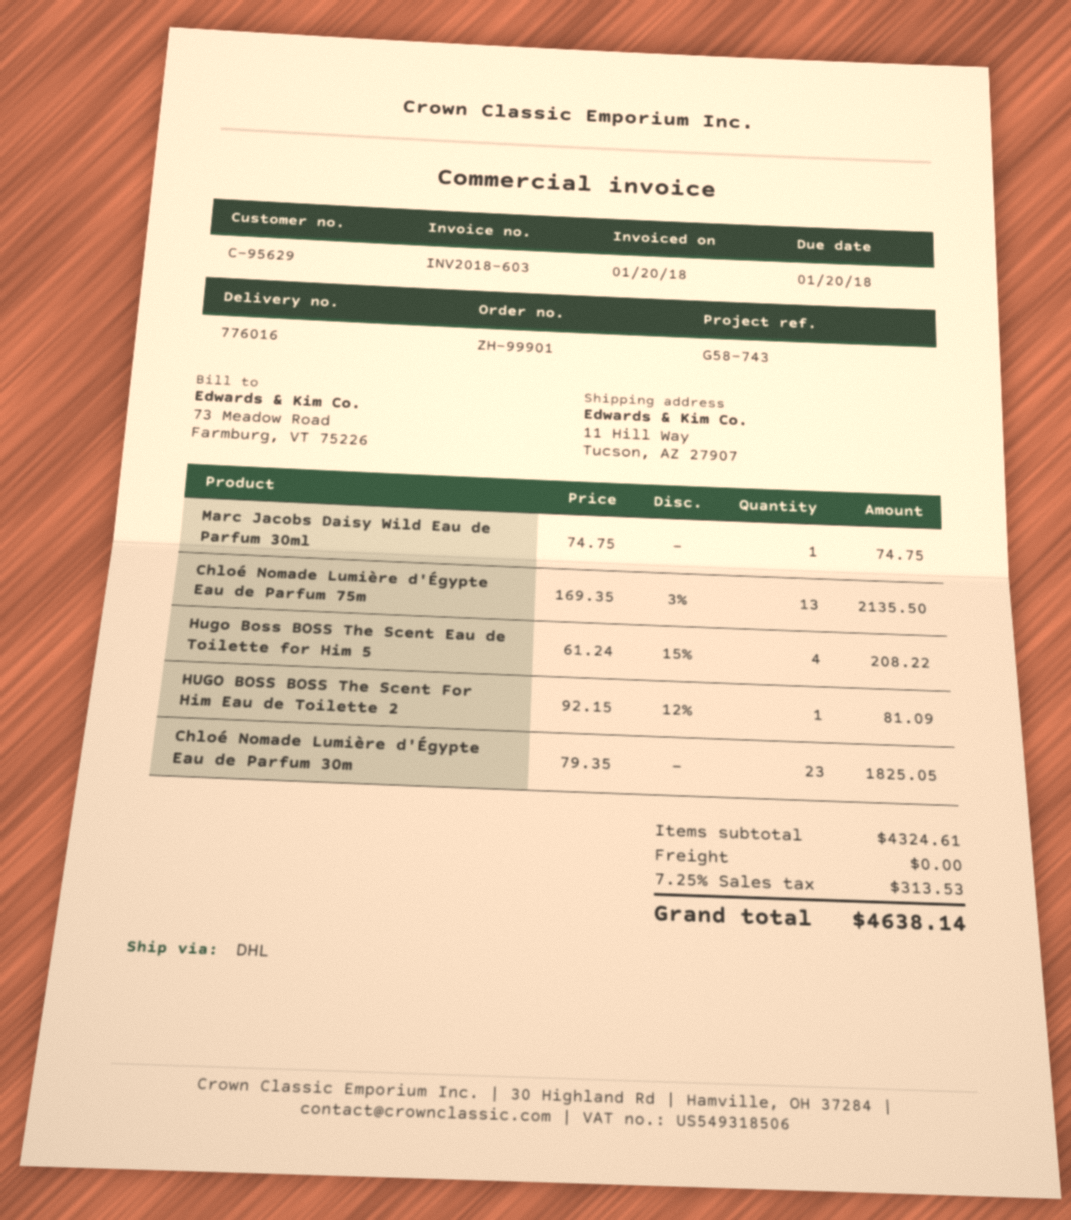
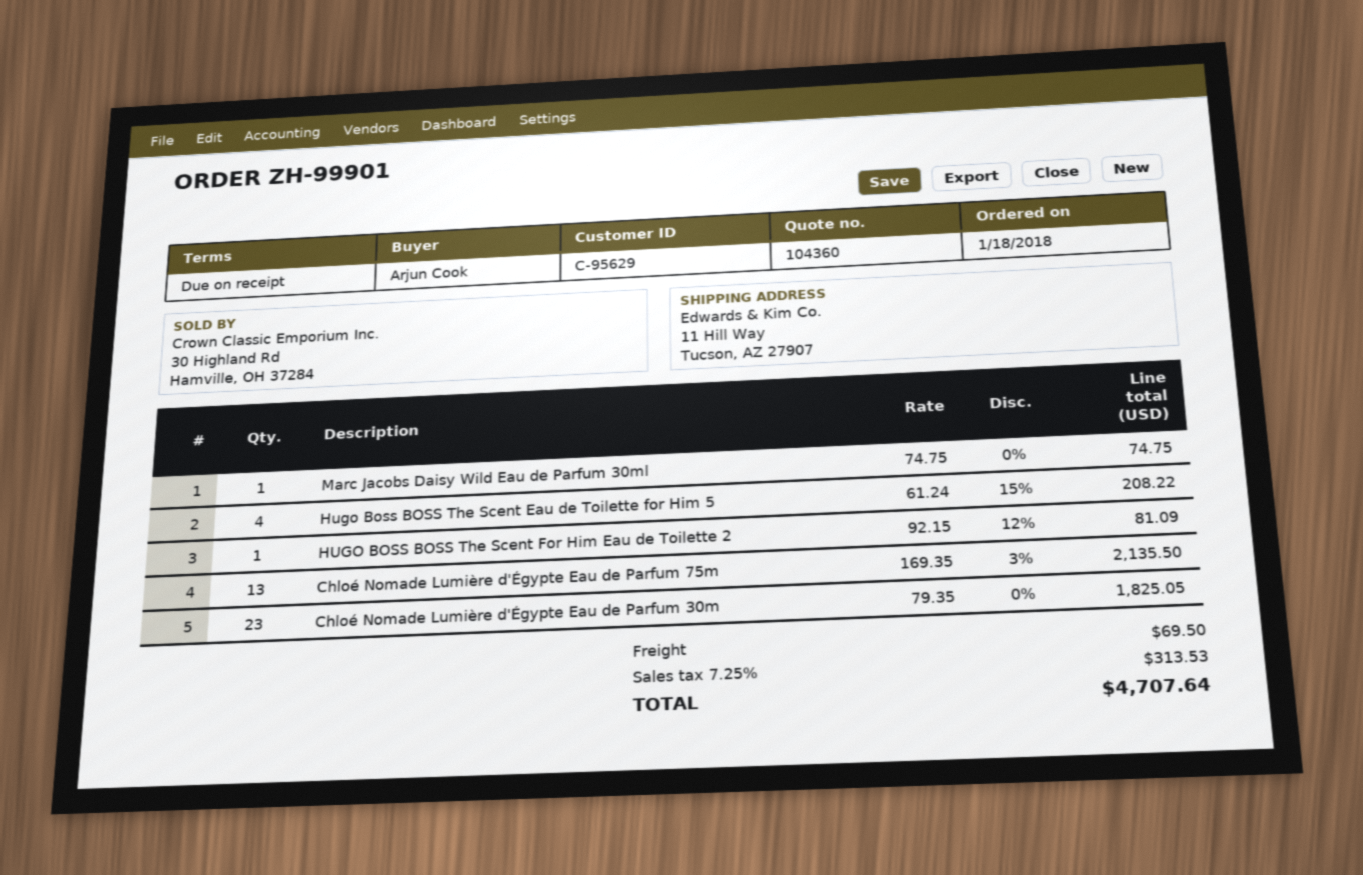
shipping: 0.00 -> 69.50
total: 4638.14 -> 4707.64

